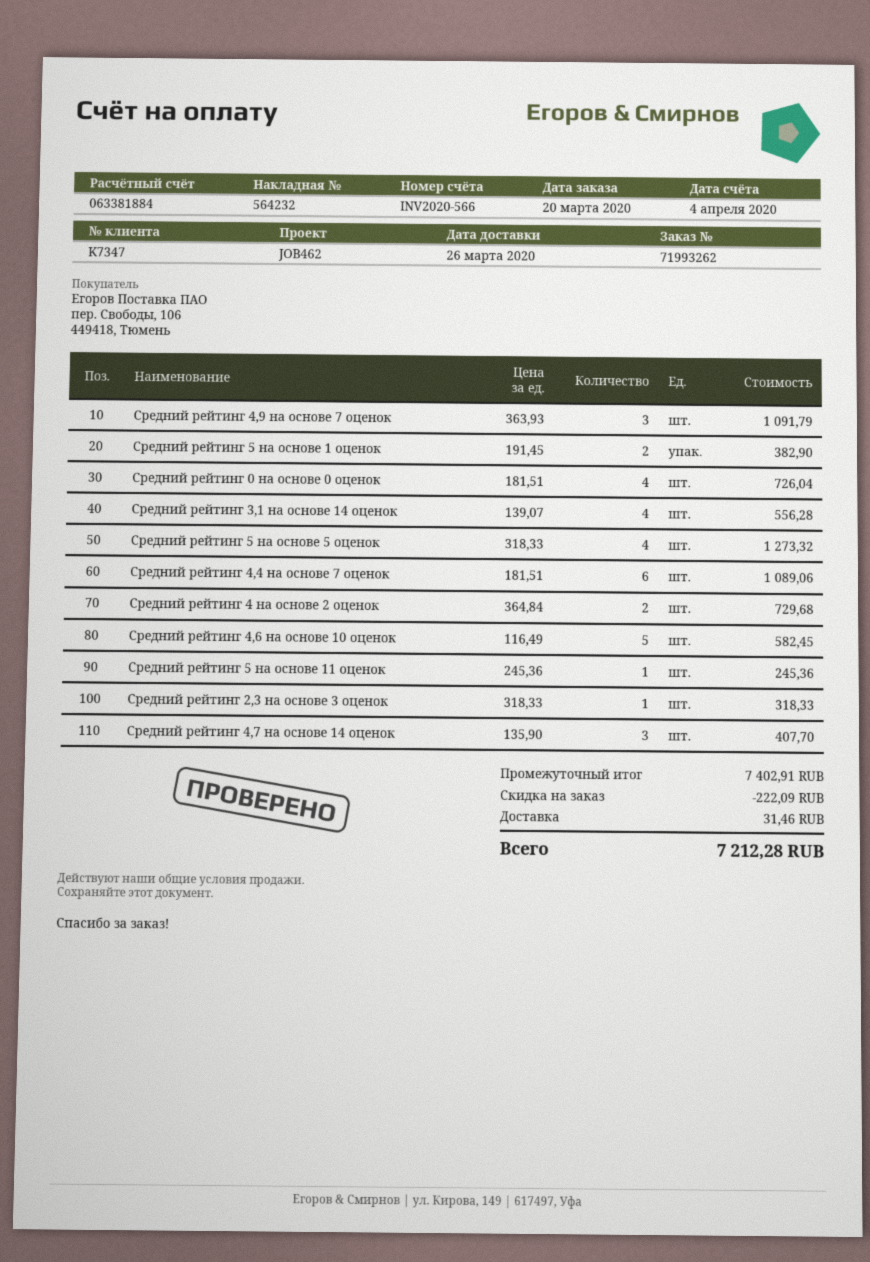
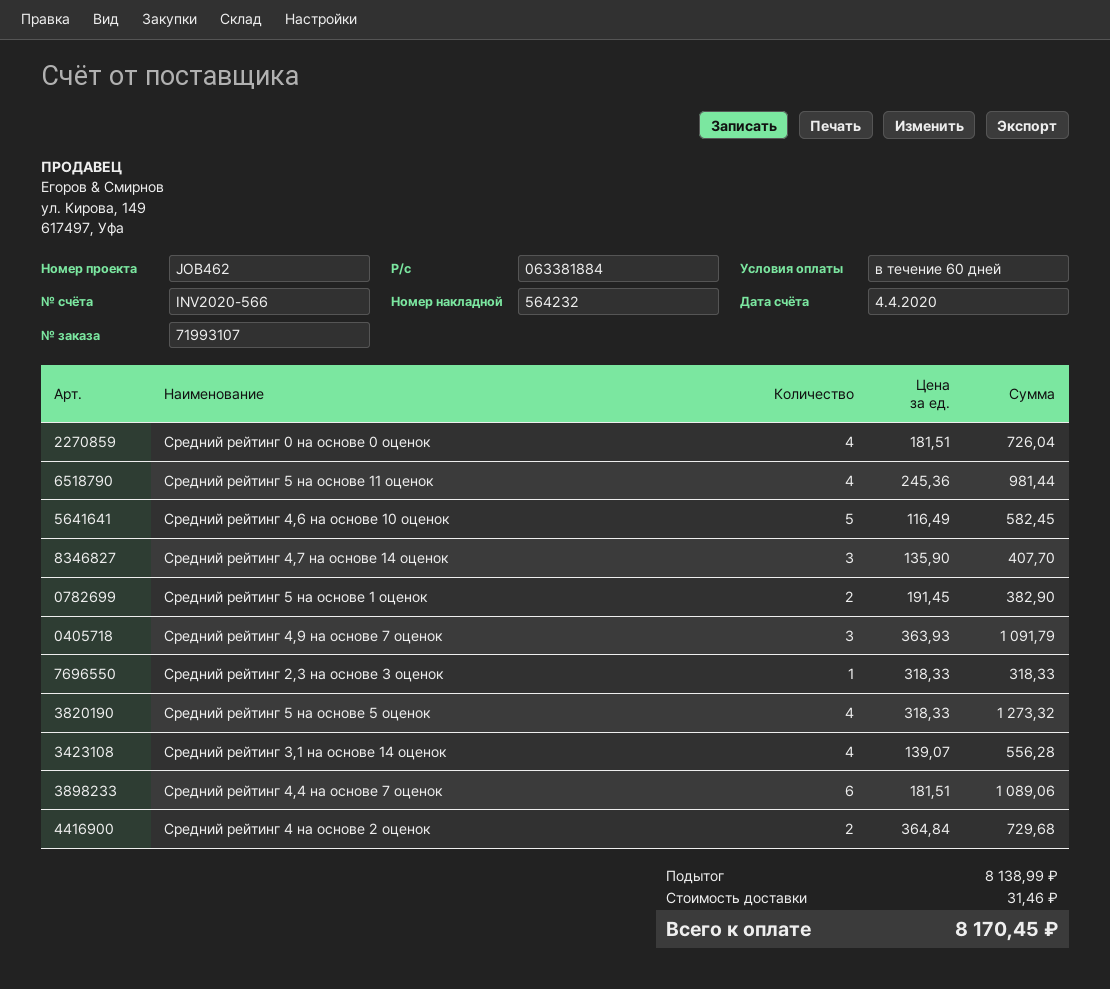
order number: 71993262 -> 71993107
Средний рейтинг 5 на основе 11 оценок: 1 x 245.36 = 245.36 -> 4 x 245.36 = 981.44
subtotal: 7402.91 -> 8138.99
discount: 222.09 -> none
total: 7212.28 -> 8170.45

